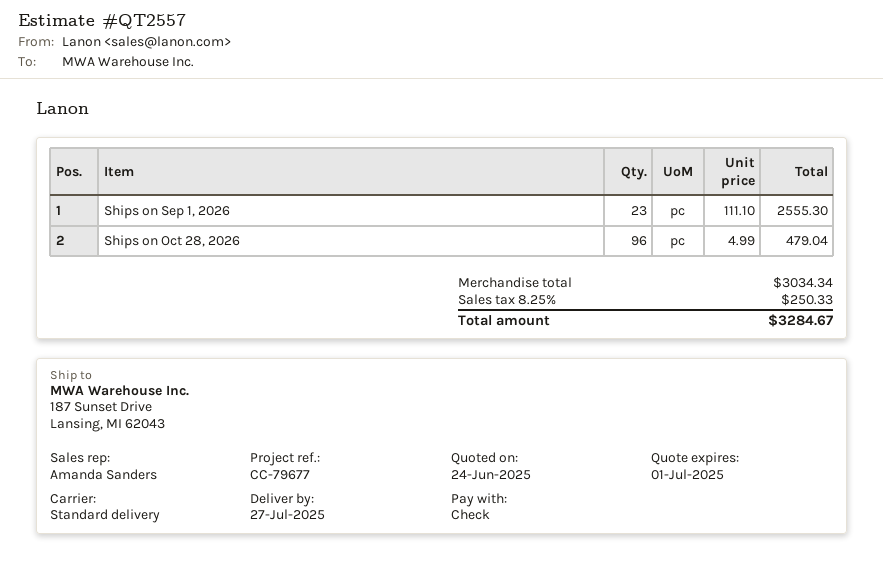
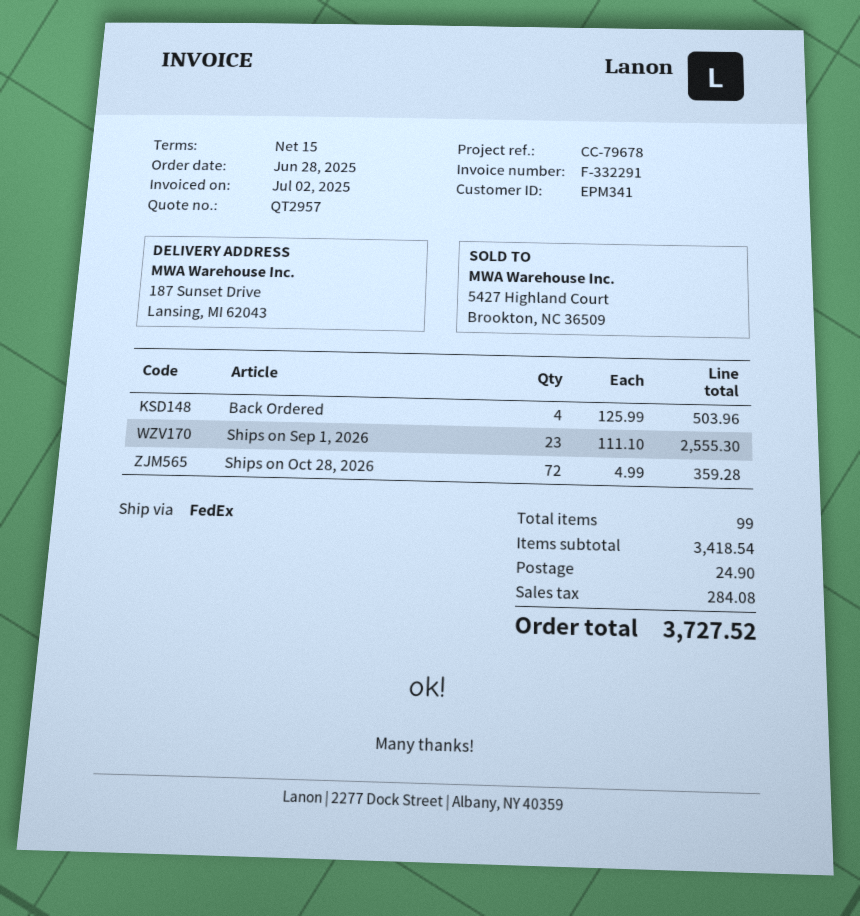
quote number: QT2557 -> QT2957
reference: CC-79677 -> CC-79678
shipping method: standard -> FedEx
Ships on Oct 28, 2026: 96 x 4.99 = 479.04 -> 72 x 4.99 = 359.28
Back Ordered: none -> 4 x 125.99 = 503.96
subtotal: 3034.34 -> 3418.54
shipping: none -> 24.90
tax: 250.33 -> 284.08
total: 3284.67 -> 3727.52

